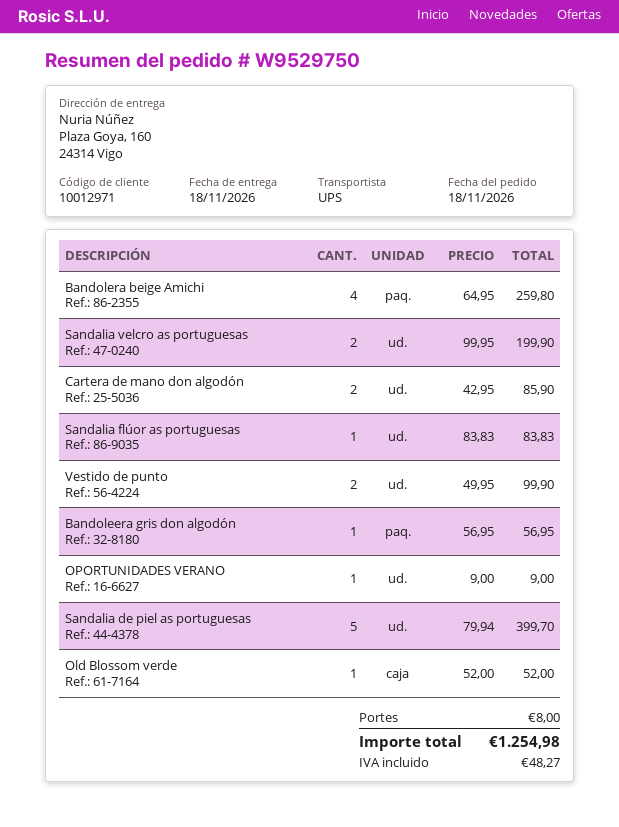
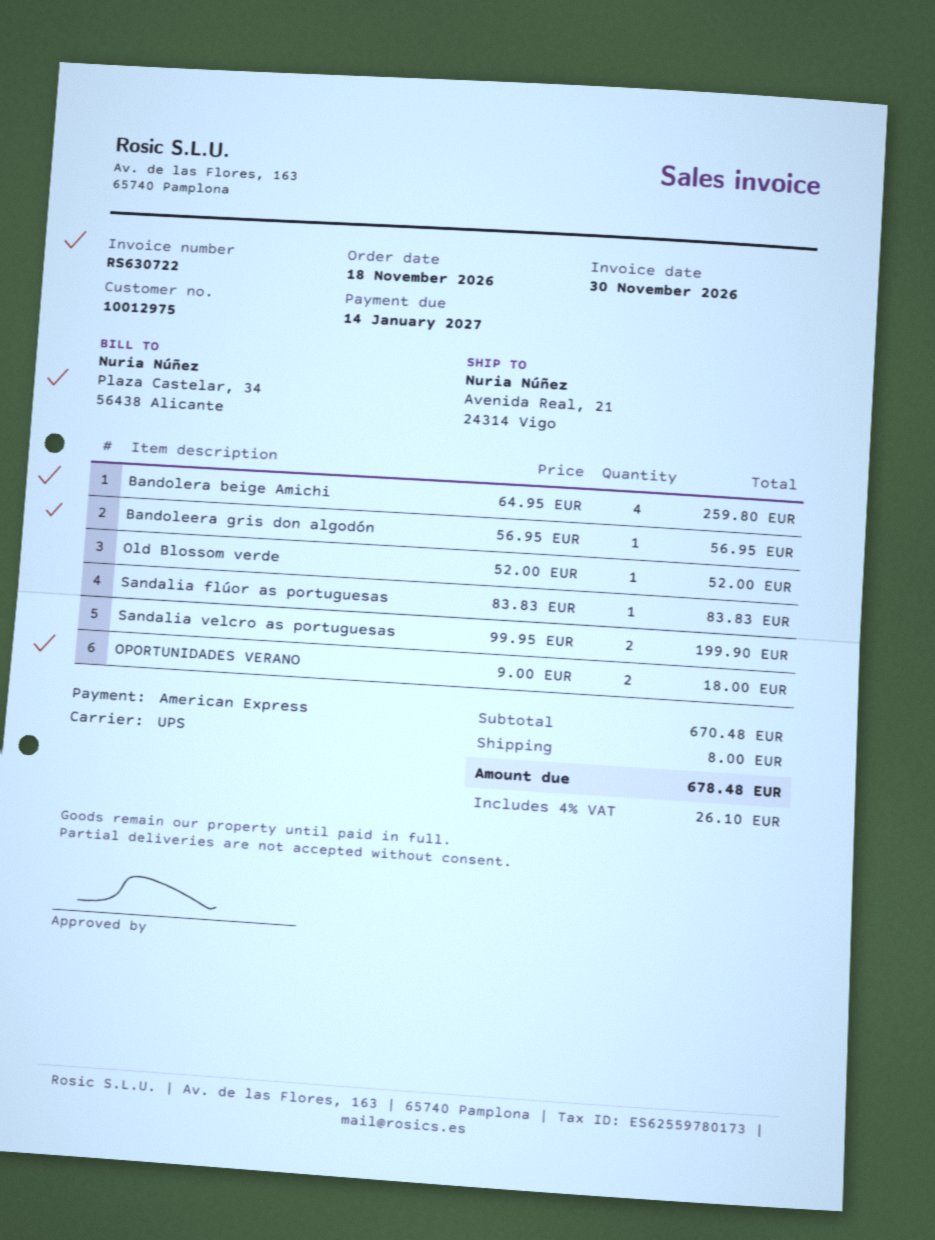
customer number: 10012971 -> 10012975
ship to: Plaza Goya, 160, 24314 Vigo -> Avenida Real, 21, 24314 Vigo
Cartera de mano don algodón: 2 x 42.95 = 85.90 -> none
Vestido de punto: 2 x 49.95 = 99.90 -> none
OPORTUNIDADES VERANO: 1 x 9.00 = 9.00 -> 2 x 9.00 = 18.00
Sandalia de piel as portuguesas: 5 x 79.94 = 399.70 -> none
tax: 48.27 -> 26.10
total: 1254.98 -> 678.48

